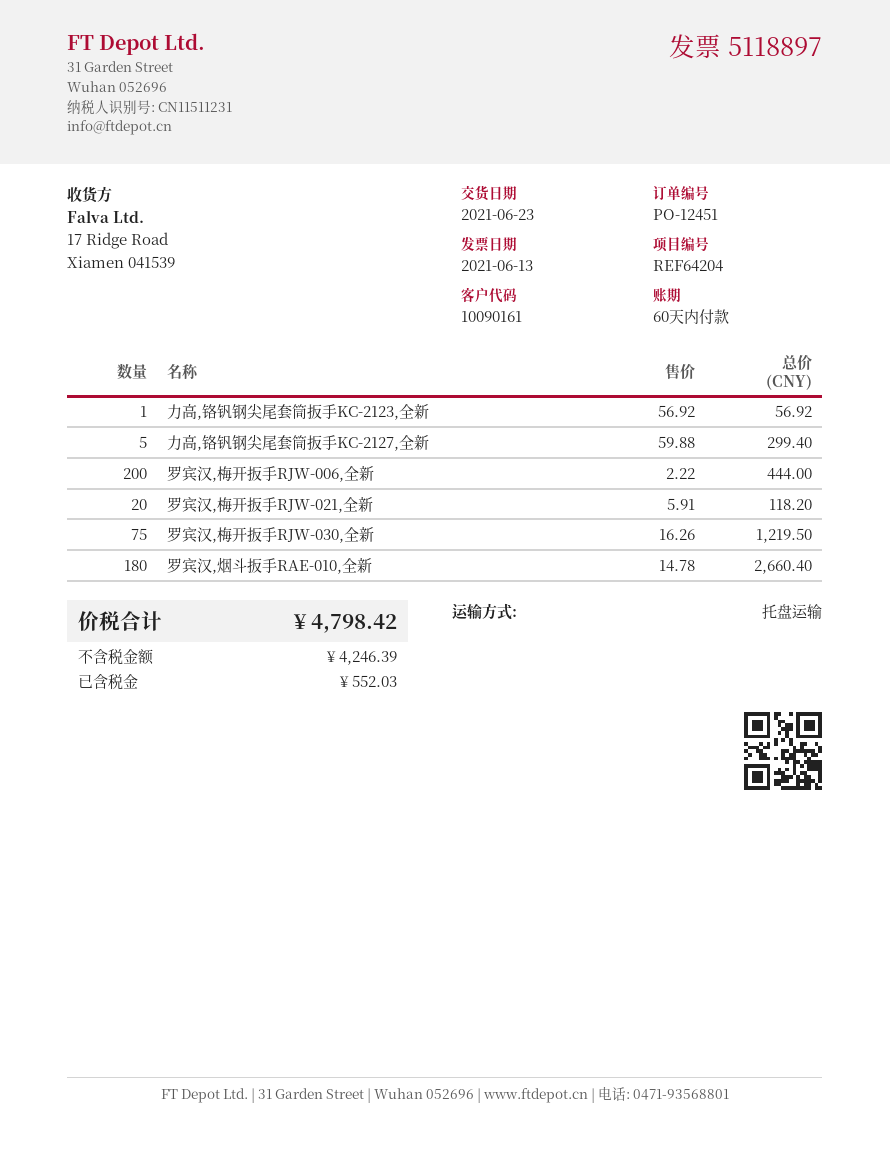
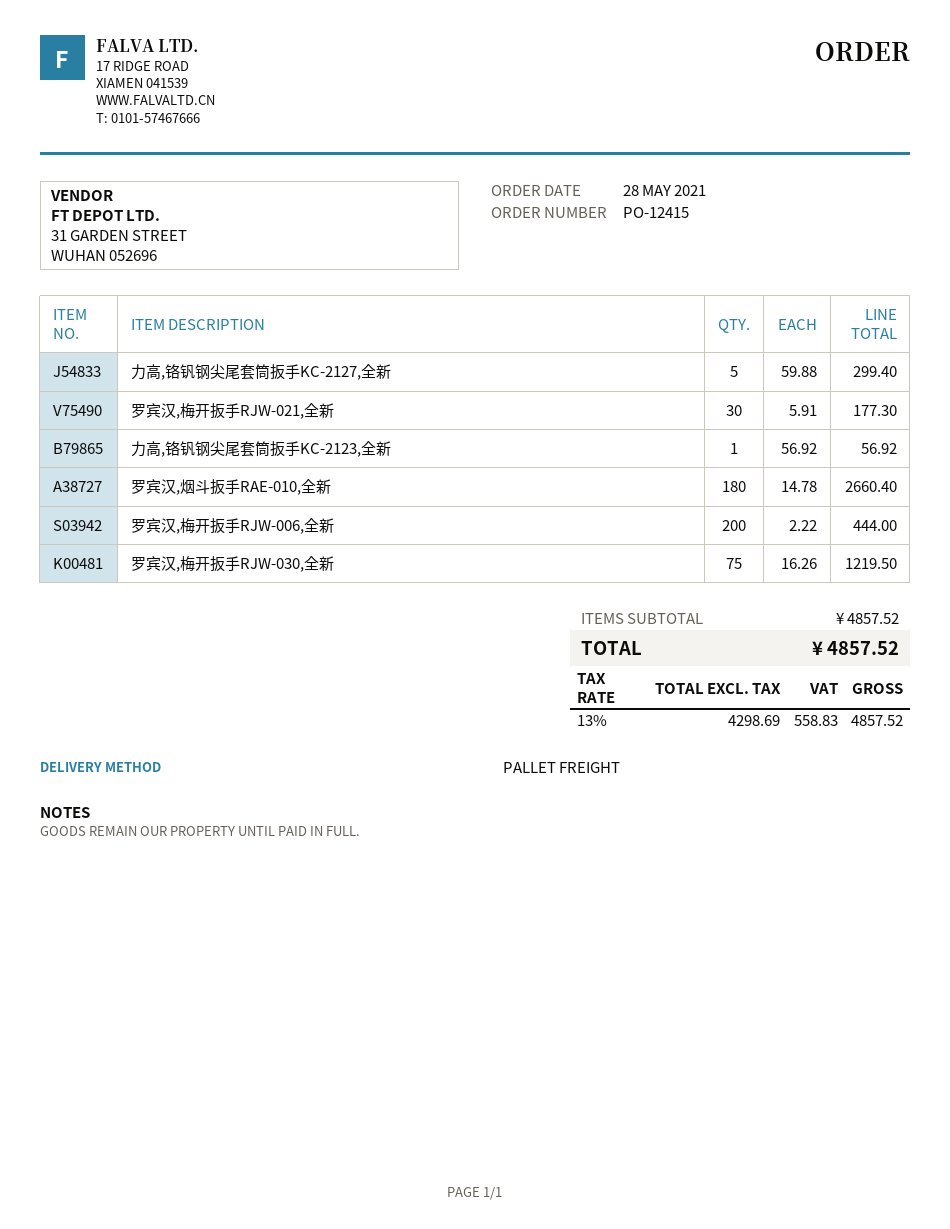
order number: PO-12451 -> PO-12415
罗宾汉,梅开扳手RJW-021,全新: 20 x 5.91 = 118.20 -> 30 x 5.91 = 177.30
net: 4246.39 -> 4298.69
tax: 552.03 -> 558.83
total: 4798.42 -> 4857.52

